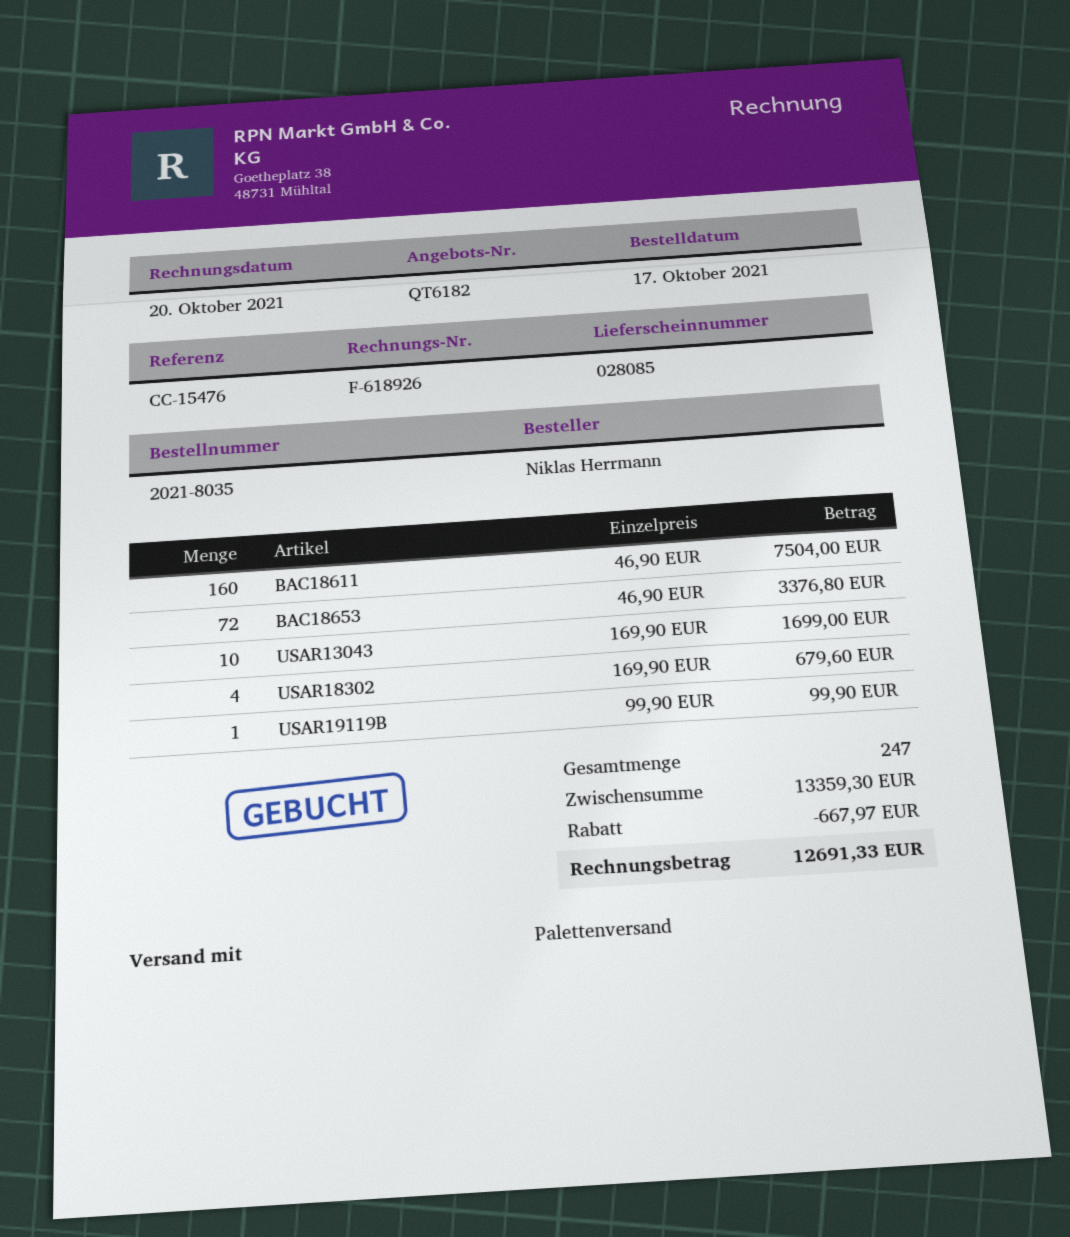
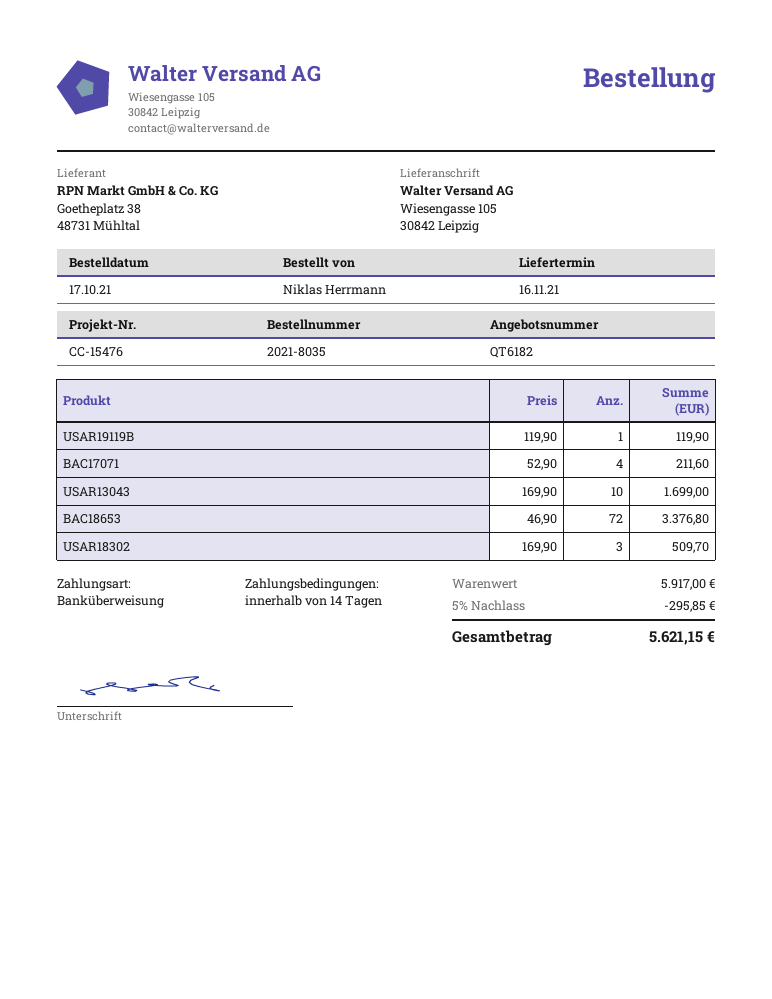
BAC18611: 160 x 46.90 = 7504.00 -> none
USAR18302: 4 x 169.90 = 679.60 -> 3 x 169.90 = 509.70
USAR19119B: 1 x 99.90 = 99.90 -> 1 x 119.90 = 119.90
BAC17071: none -> 4 x 52.90 = 211.60
subtotal: 13359.30 -> 5917.00
discount: 667.97 -> 295.85
total: 12691.33 -> 5621.15

